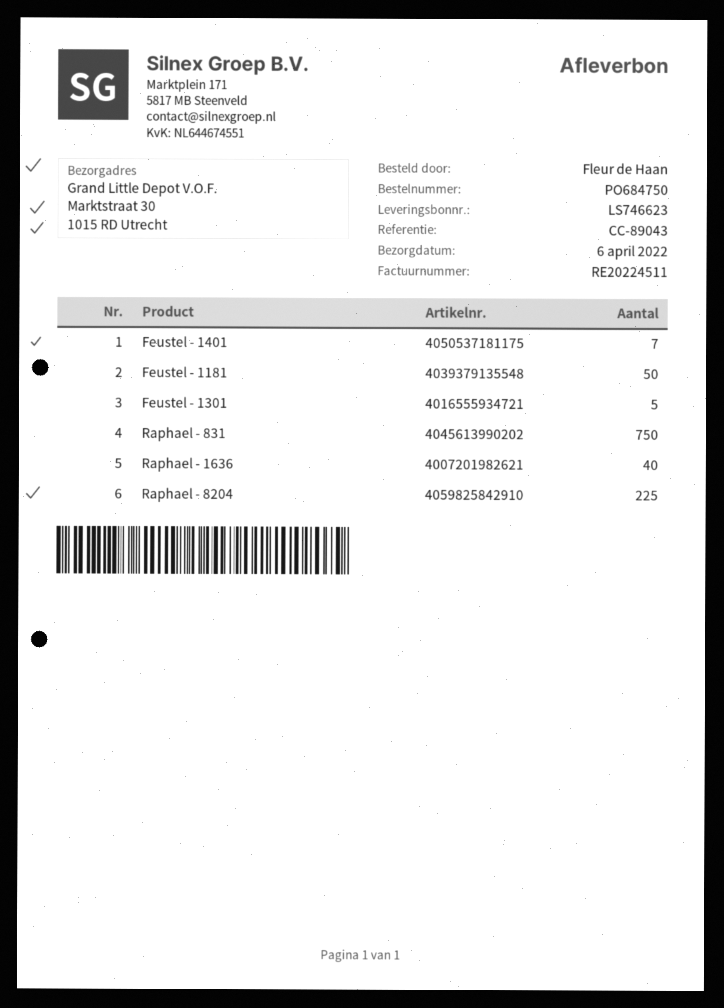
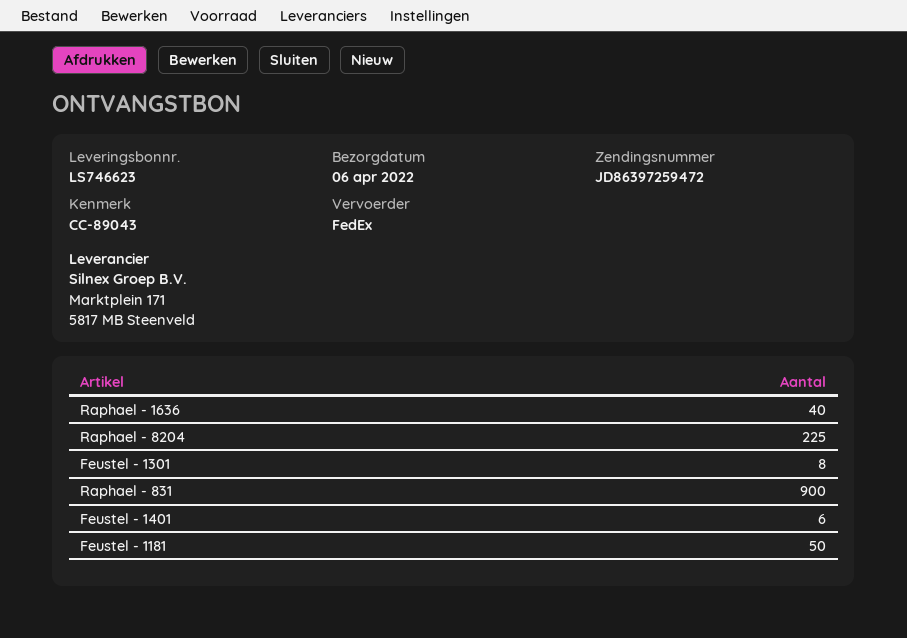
Feustel - 1401: 7 -> 6
Feustel - 1301: 5 -> 8
Raphael - 831: 750 -> 900

